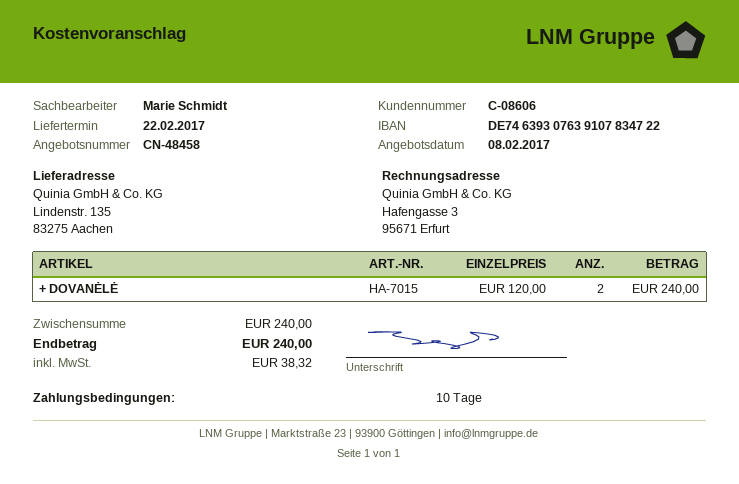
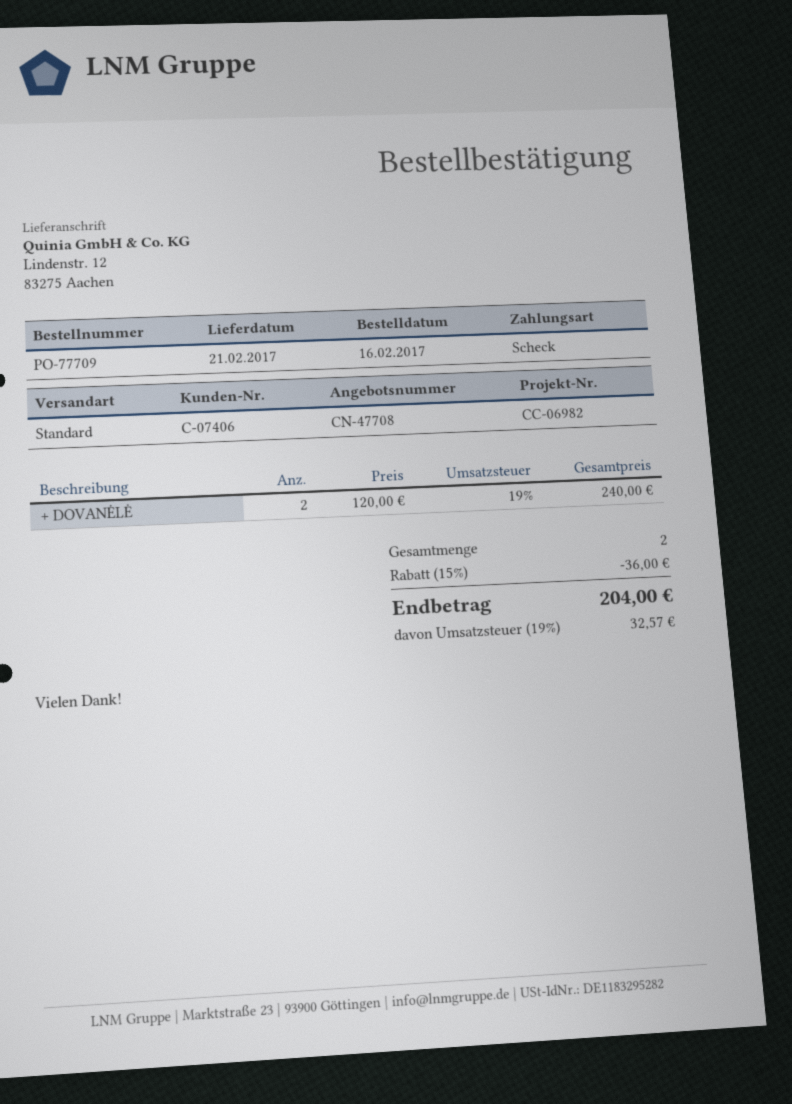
quote number: CN-48458 -> CN-47708
delivery date: 2017-02-22 -> 2017-02-21
customer number: C-08606 -> C-07406
ship to: Lindenstr. 135, 83275 Aachen -> Lindenstr. 12, 83275 Aachen
discount: none -> 15% = 36.00
tax: 38.32 -> 32.57
total: 240.00 -> 204.00

